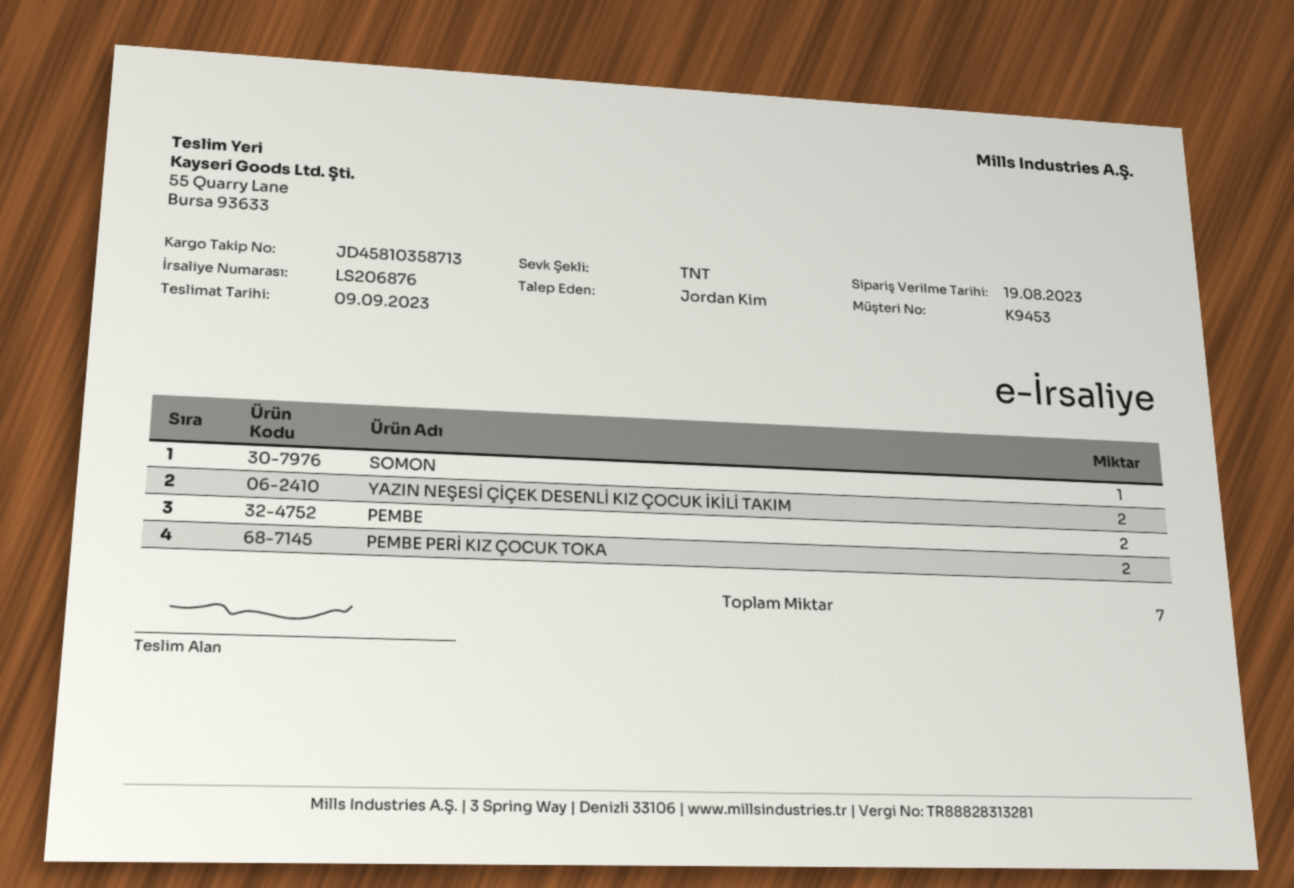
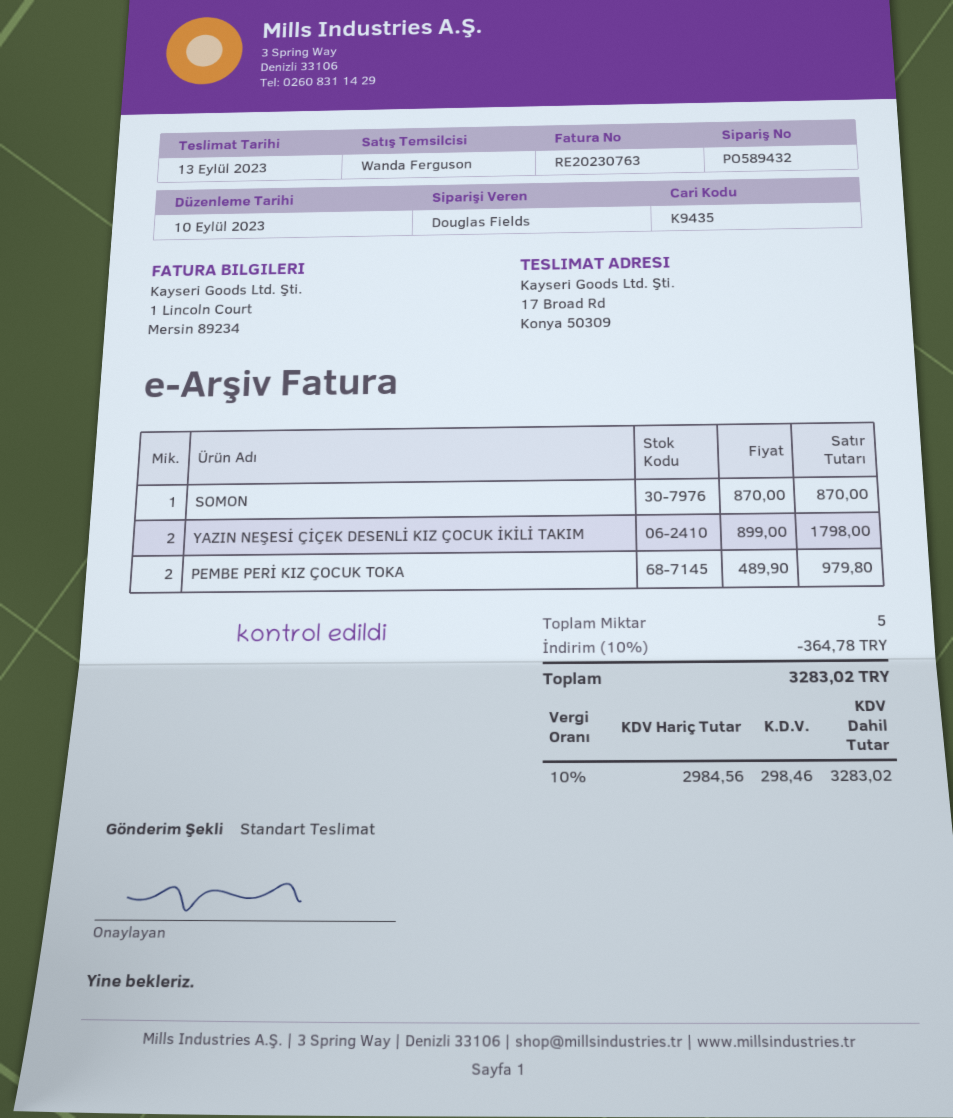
delivery date: 2023-09-09 -> 2023-09-13
customer number: K9453 -> K9435
ordered by: Jordan Kim -> Douglas Fields
shipping method: TNT -> standard
ship to: 55 Quarry Lane, Bursa 93633 -> 17 Broad Rd, Konya 50309
PEMBE: 2 -> none
total quantity: 7 -> 5

